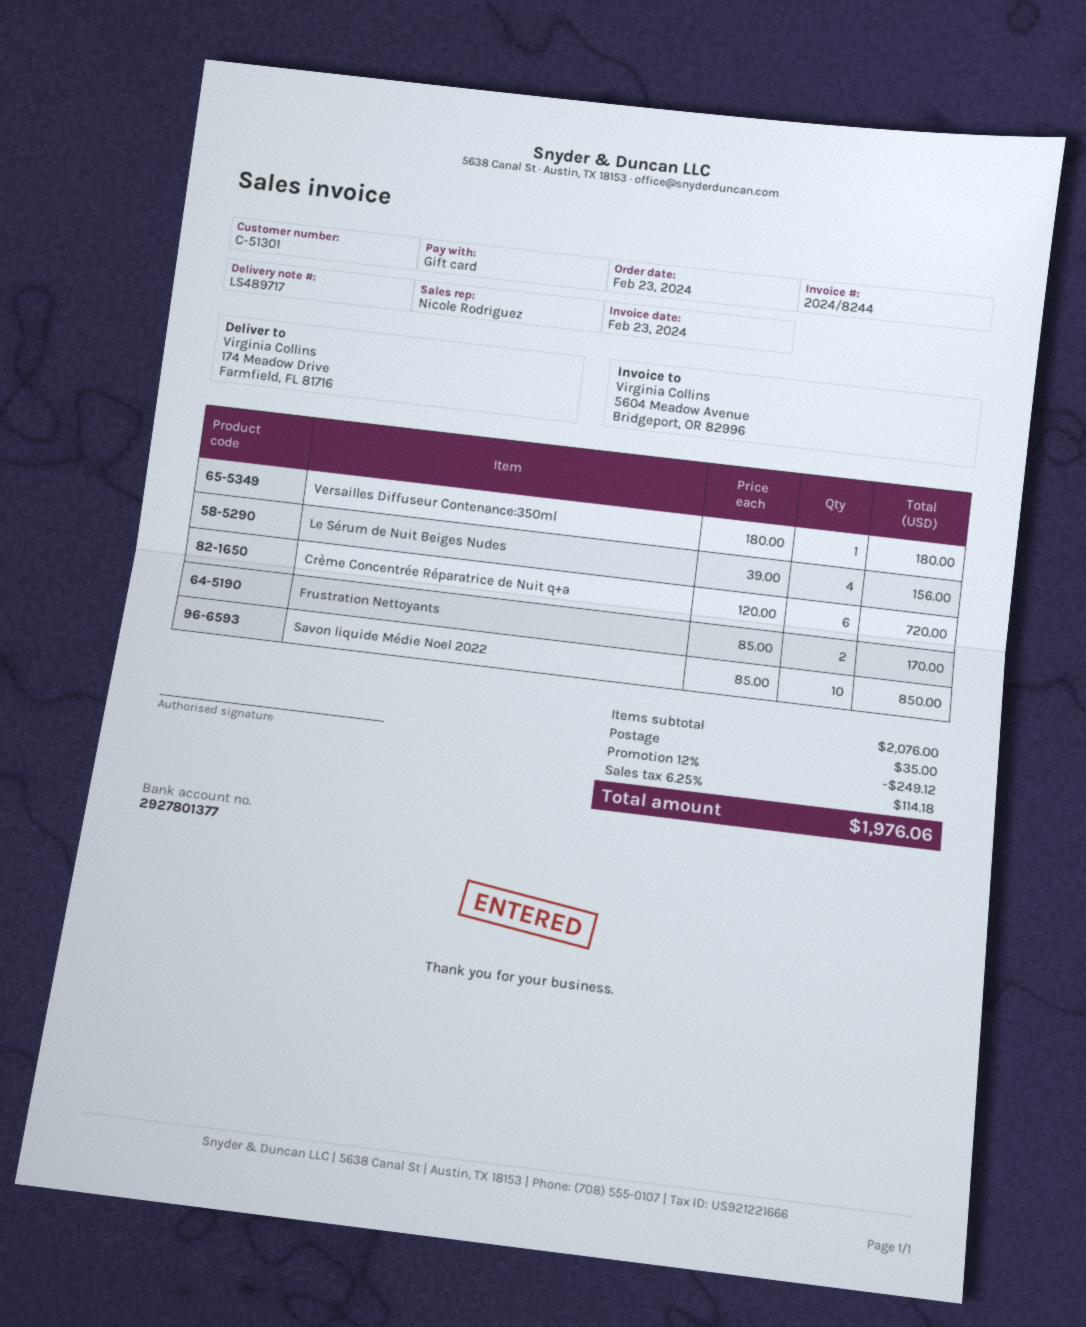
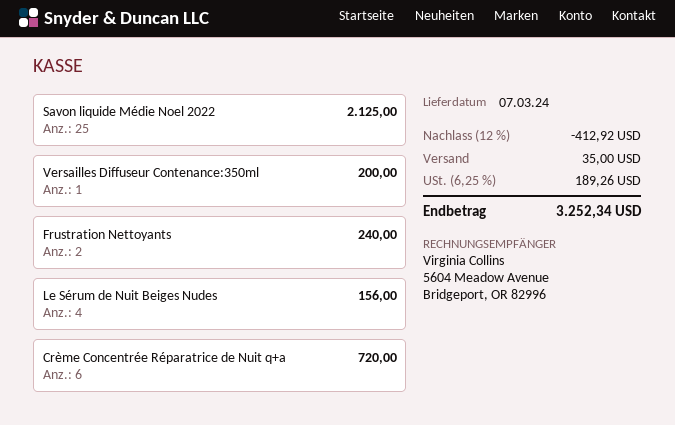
Versailles Diffuseur Contenance:350ml: 1 for 180.00 -> 1 for 200.00
Frustration Nettoyants: 2 for 170.00 -> 2 for 240.00
Savon liquide Médie Noel 2022: 10 for 850.00 -> 25 for 2125.00
discount: 12% = 249.12 -> 12% = 412.92
tax: 6.25% = 114.18 -> 6.25% = 189.26
total: 1976.06 -> 3252.34

